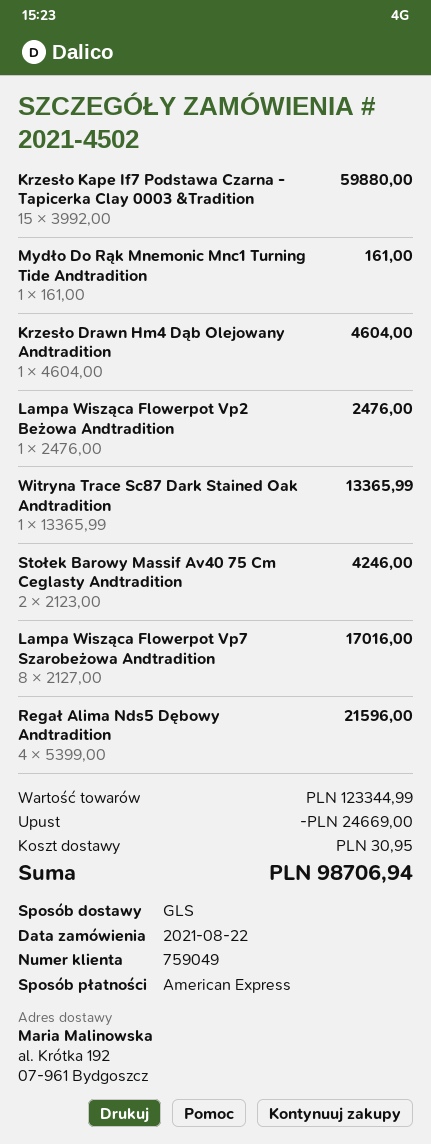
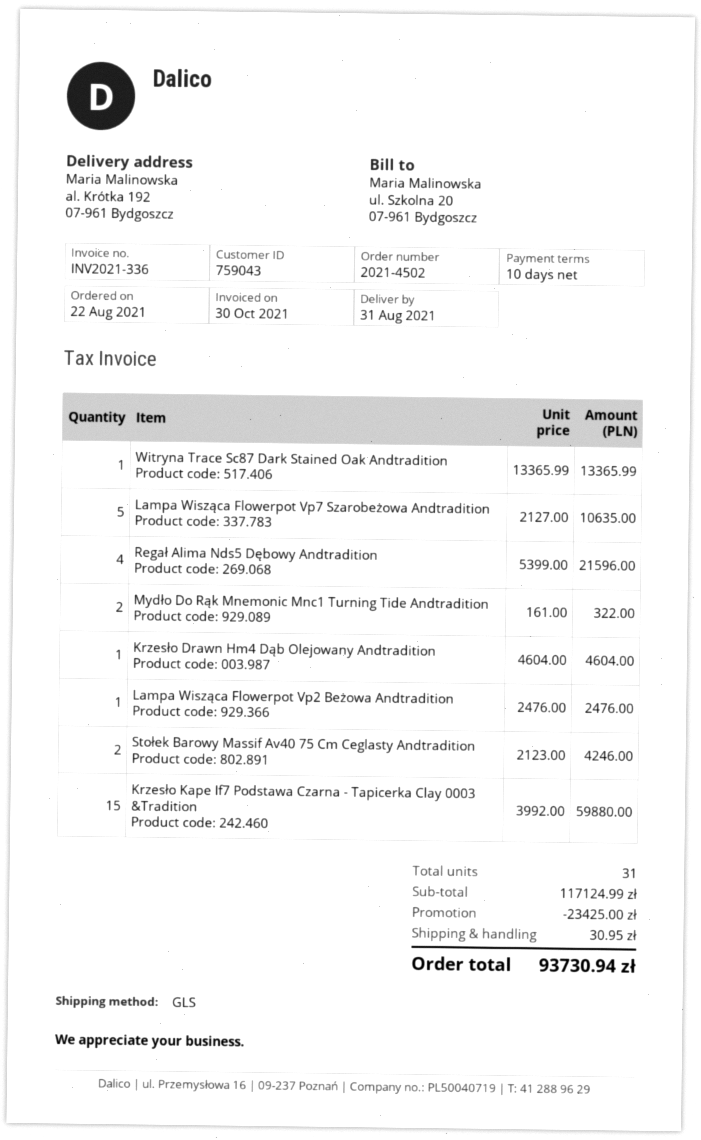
customer number: 759049 -> 759043
Mydło Do Rąk Mnemonic Mnc1 Turning Tide Andtradition: 1 x 161.00 = 161.00 -> 2 x 161.00 = 322.00
Lampa Wisząca Flowerpot Vp7 Szarobeżowa Andtradition: 8 x 2127.00 = 17016.00 -> 5 x 2127.00 = 10635.00
subtotal: 123344.99 -> 117124.99
discount: 24669.00 -> 23425.00
total: 98706.94 -> 93730.94

